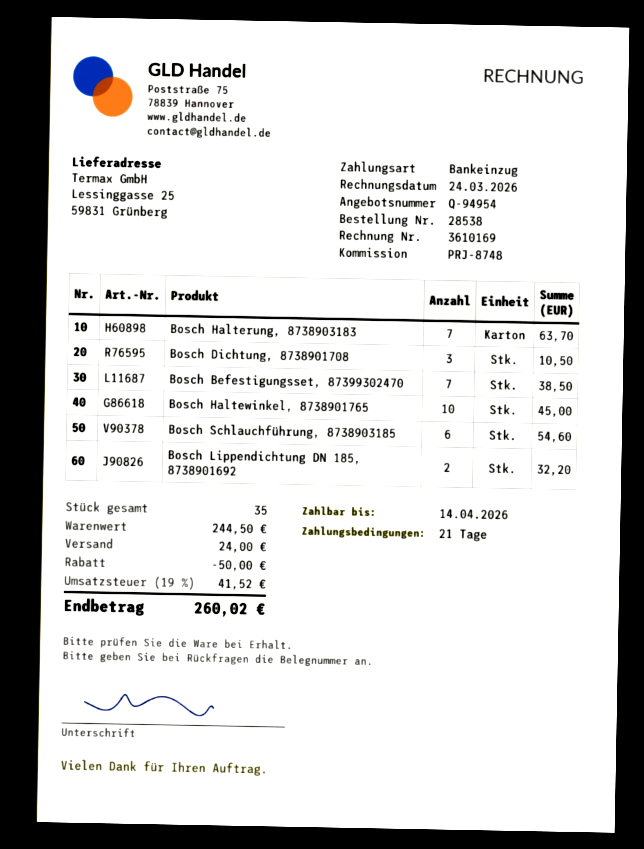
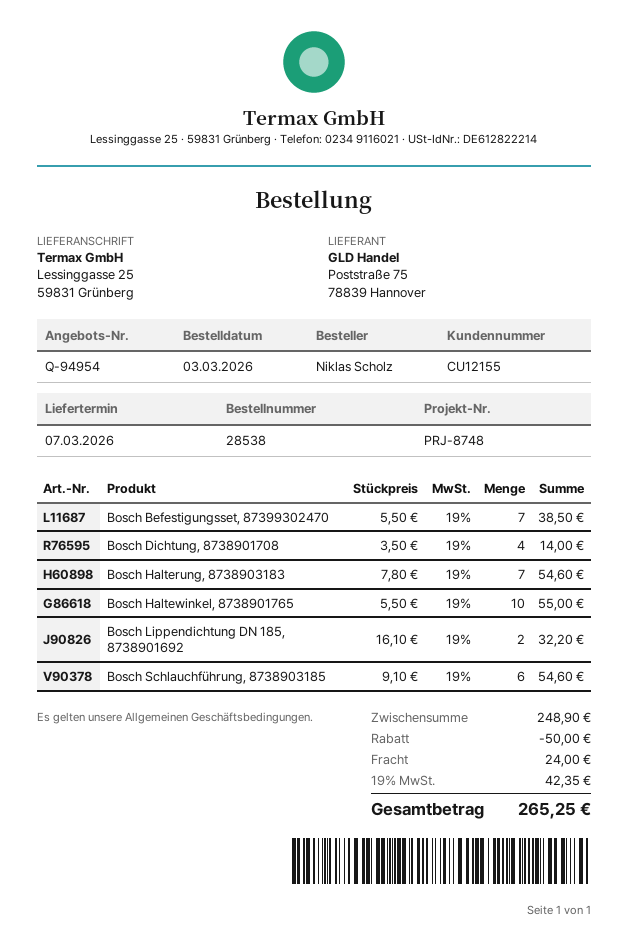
Bosch Halterung, 8738903183: 7 for 63.70 -> 7 for 54.60
Bosch Dichtung, 8738901708: 3 for 10.50 -> 4 for 14.00
Bosch Haltewinkel, 8738901765: 10 for 45.00 -> 10 for 55.00
subtotal: 244.50 -> 248.90
tax: 19% = 41.52 -> 19% = 42.35
total: 260.02 -> 265.25

